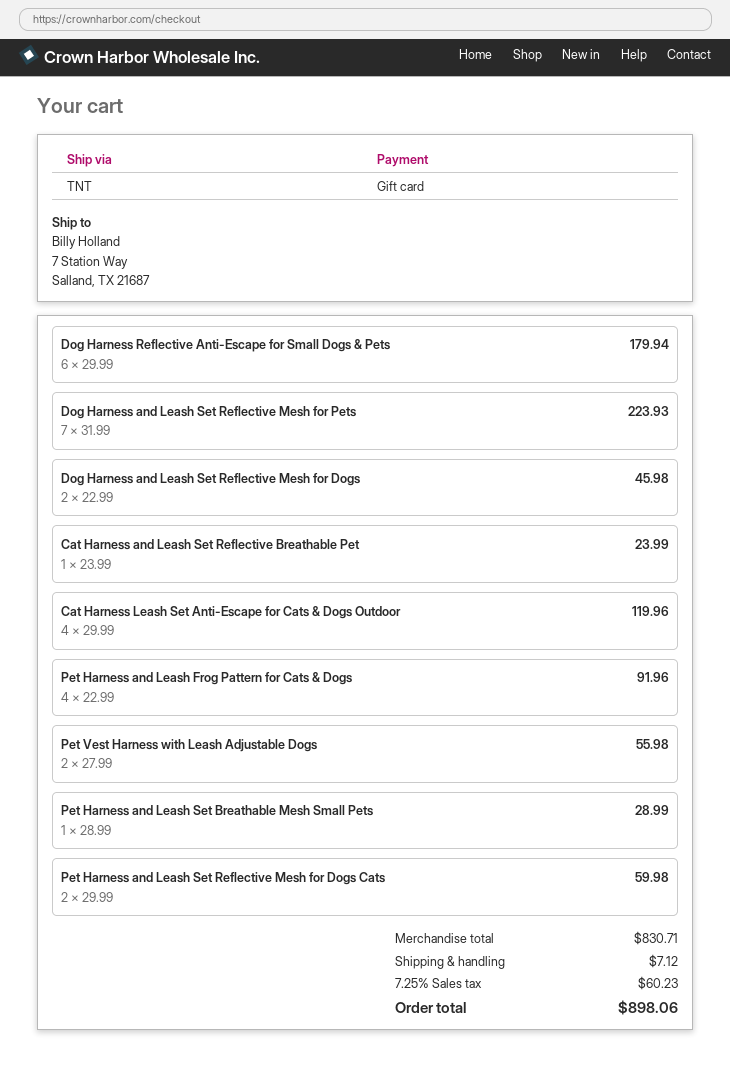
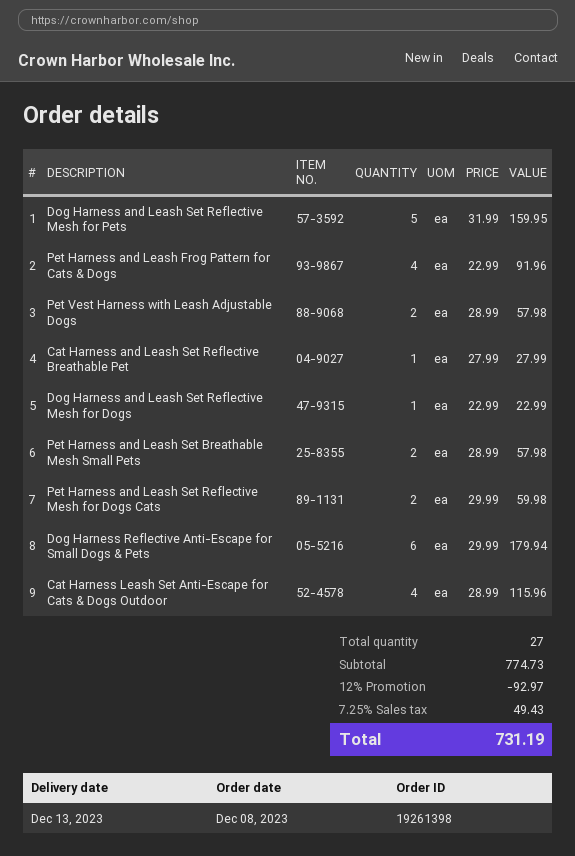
Dog Harness and Leash Set Reflective Mesh for Pets: 7 x 31.99 = 223.93 -> 5 x 31.99 = 159.95
Dog Harness and Leash Set Reflective Mesh for Dogs: 2 x 22.99 = 45.98 -> 1 x 22.99 = 22.99
Cat Harness and Leash Set Reflective Breathable Pet: 1 x 23.99 = 23.99 -> 1 x 27.99 = 27.99
Cat Harness Leash Set Anti-Escape for Cats & Dogs Outdoor: 4 x 29.99 = 119.96 -> 4 x 28.99 = 115.96
Pet Vest Harness with Leash Adjustable Dogs: 2 x 27.99 = 55.98 -> 2 x 28.99 = 57.98
Pet Harness and Leash Set Breathable Mesh Small Pets: 1 x 28.99 = 28.99 -> 2 x 28.99 = 57.98
subtotal: 830.71 -> 774.73
discount: none -> 12% = 92.97
shipping: 7.12 -> none
tax: 7.25% = 60.23 -> 7.25% = 49.43
total: 898.06 -> 731.19

